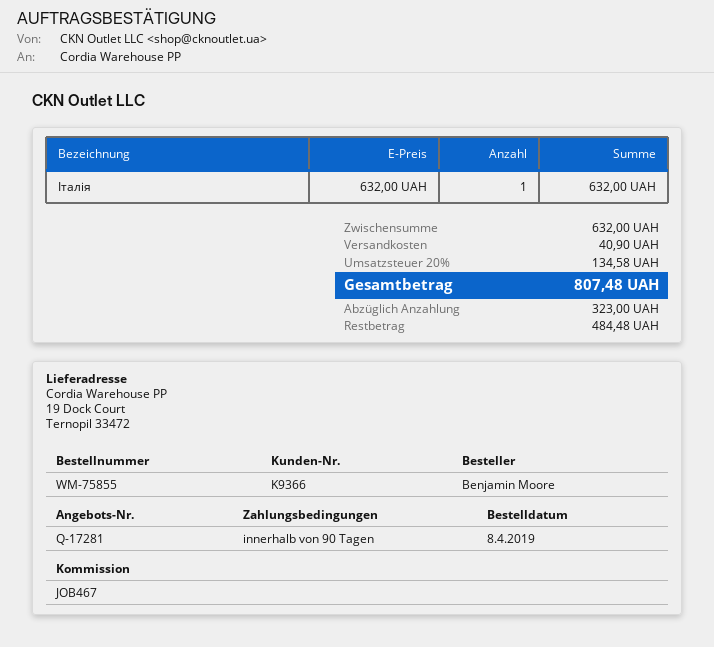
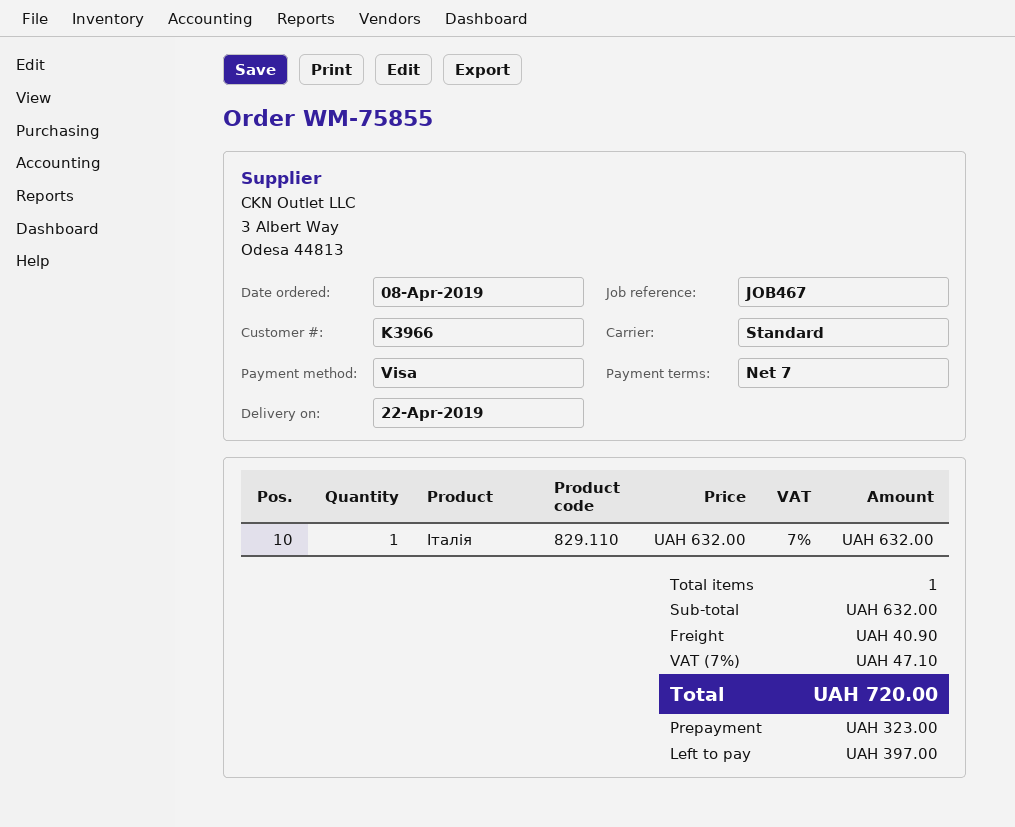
payment terms: 90 days -> 7 days
customer number: K9366 -> K3966
tax: 20% = 134.58 -> 7% = 47.10
total: 807.48 -> 720.00
balance: 484.48 -> 397.00

